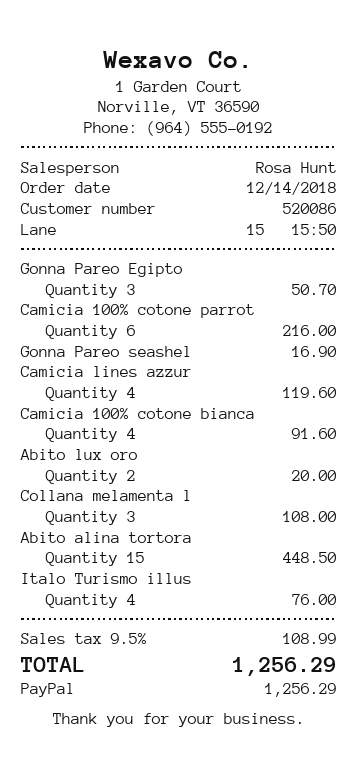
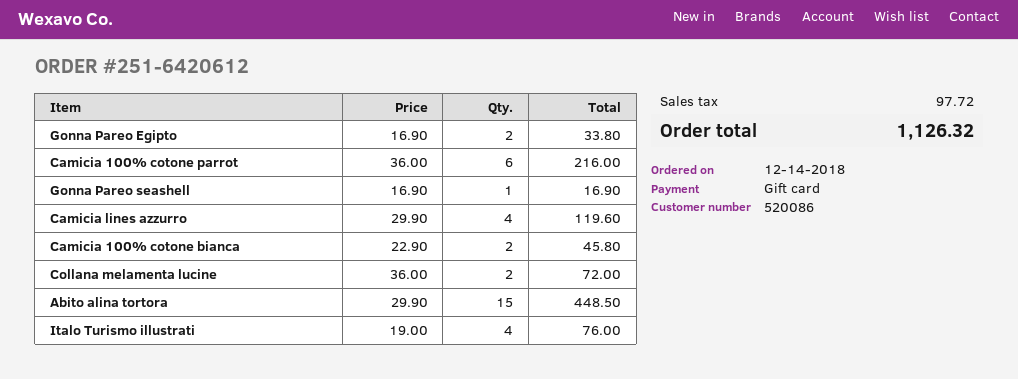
payment method: PayPal -> gift card
Gonna Pareo Egipto: 3 for 50.70 -> 2 for 33.80
Camicia 100% cotone bianca: 4 for 91.60 -> 2 for 45.80
Abito lux oro: 2 for 20.00 -> none
Collana melamenta l: 3 for 108.00 -> 2 for 72.00
tax: 108.99 -> 97.72
total: 1256.29 -> 1126.32

